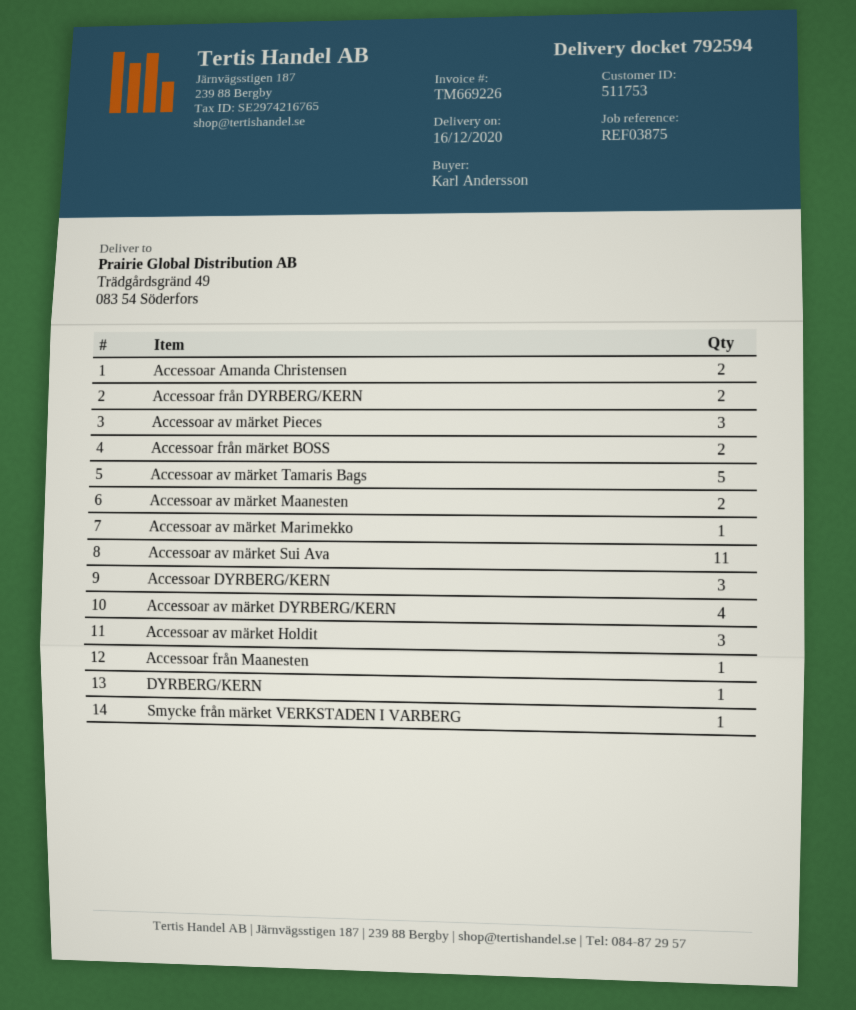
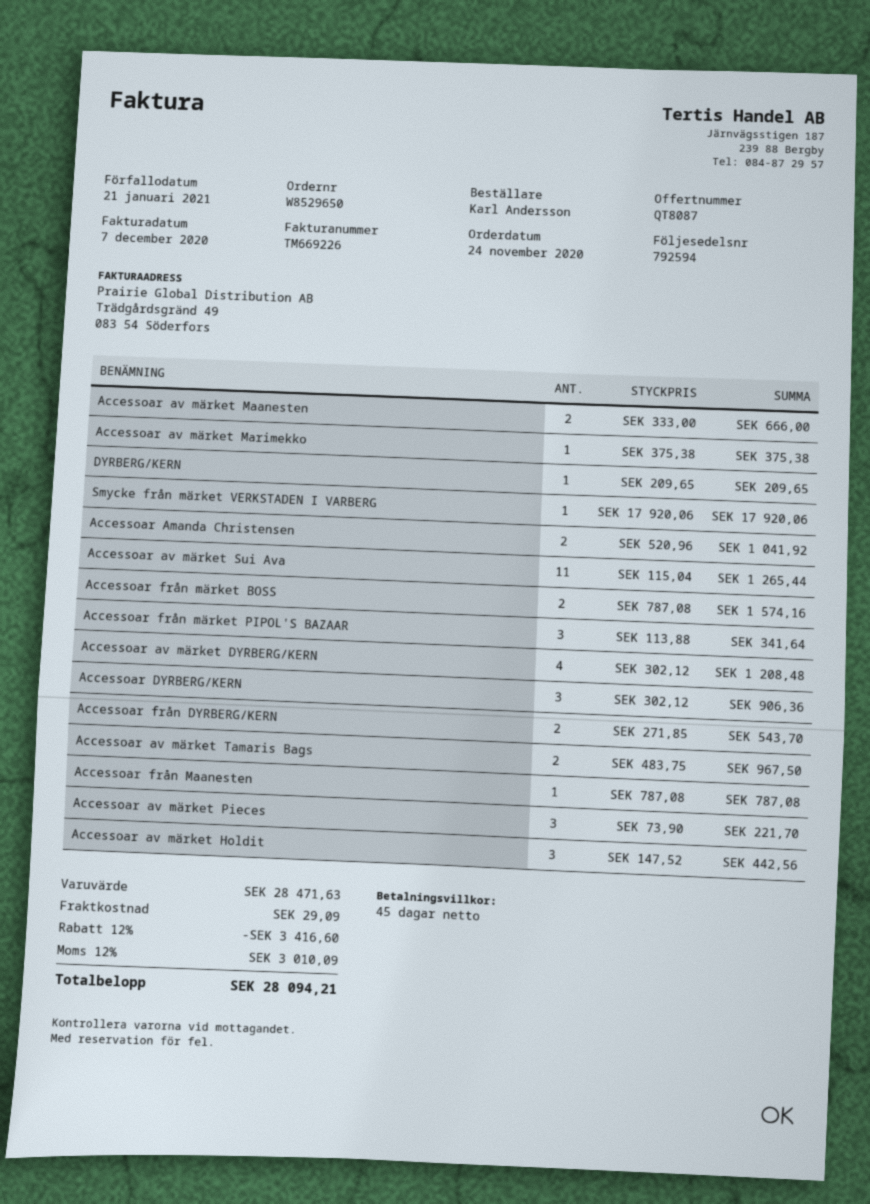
Accessoar av märket Tamaris Bags: 5 -> 2
Accessoar från märket PIPOL'S BAZAAR: none -> 3

